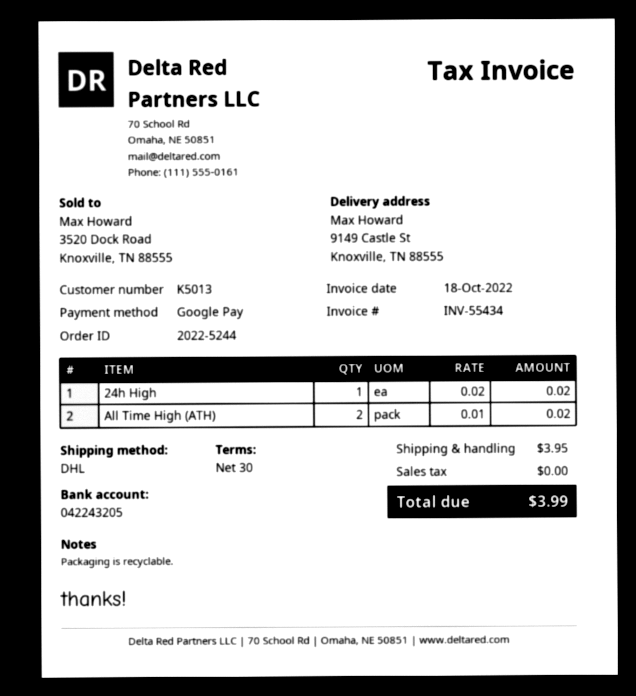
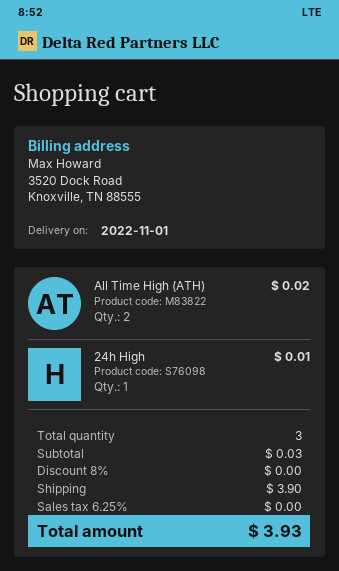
24h High: 1 for 0.02 -> 1 for 0.01
discount: none -> 8% = 0.00
shipping: 3.95 -> 3.90
total: 3.99 -> 3.93

